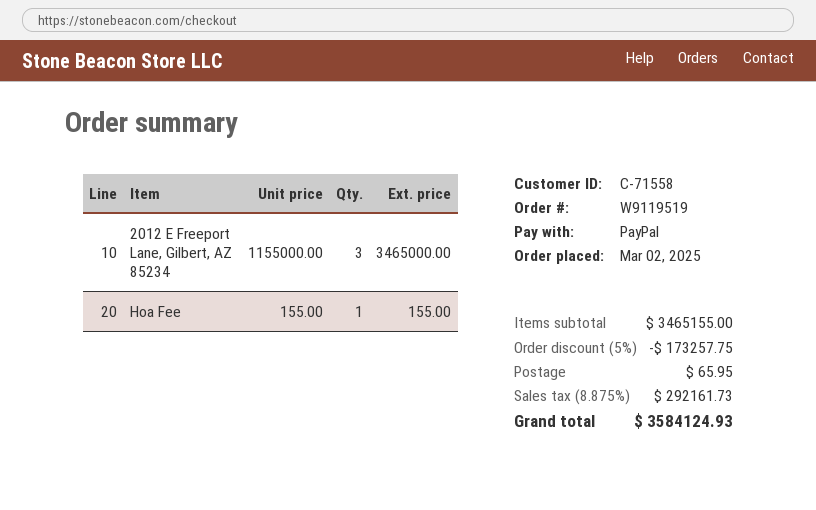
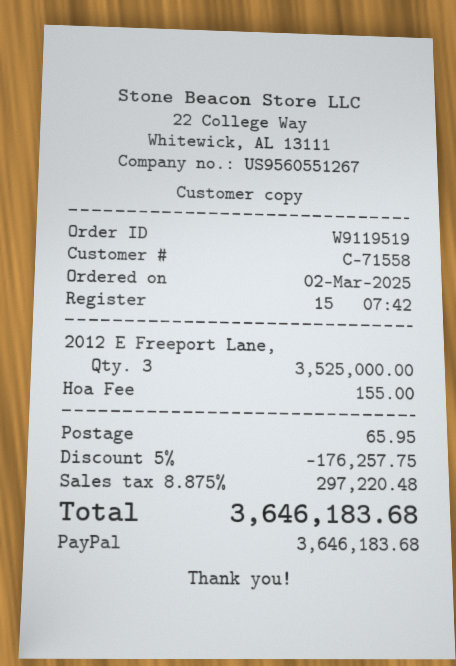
2012 E Freeport Lane, Gilbert, AZ 85234: 3 for 3465000.00 -> 3 for 3525000.00
discount: 5% = 173257.75 -> 5% = 176257.75
tax: 8.875% = 292161.73 -> 8.875% = 297220.48
total: 3584124.93 -> 3646183.68

